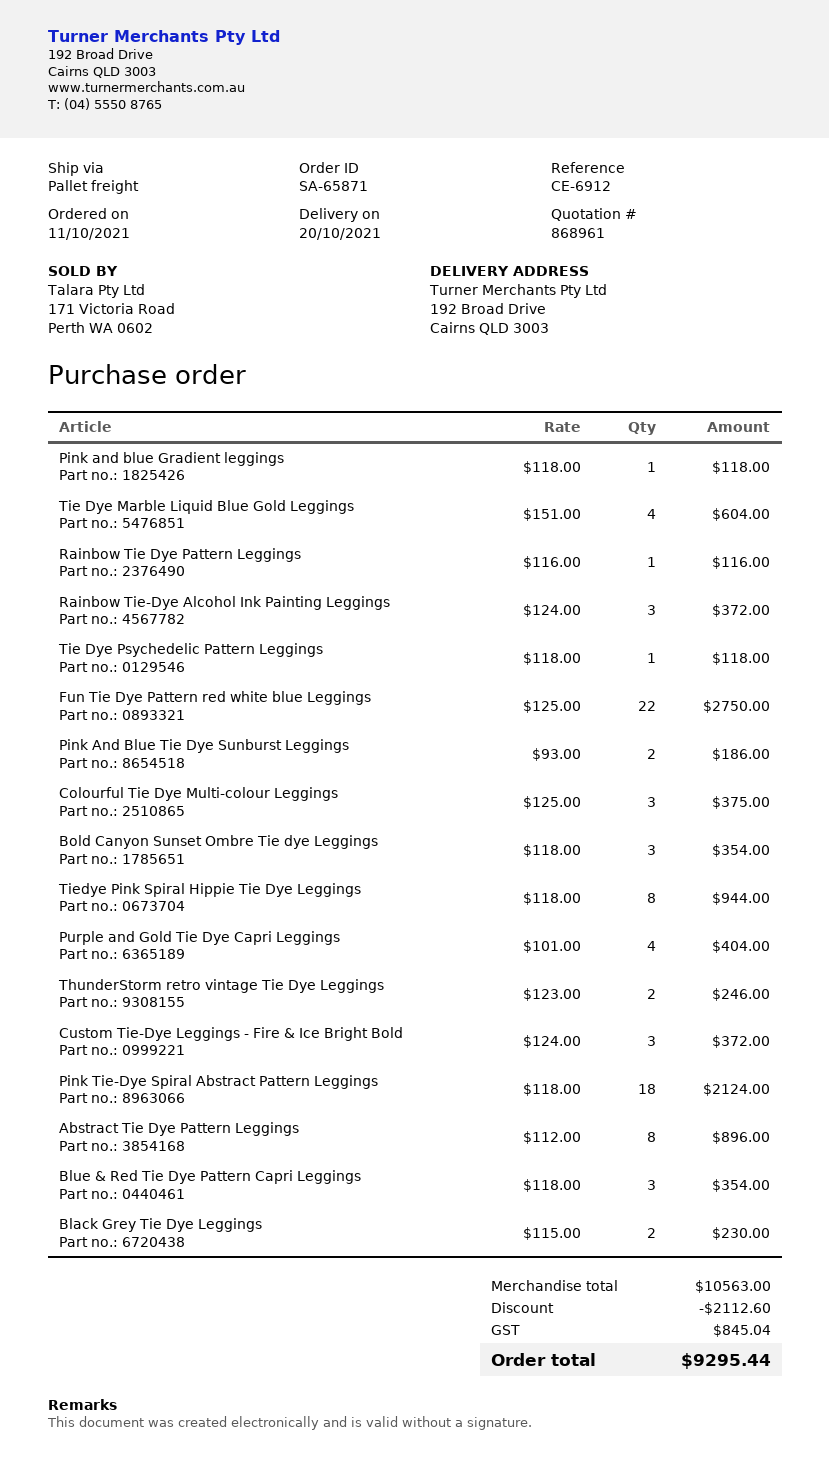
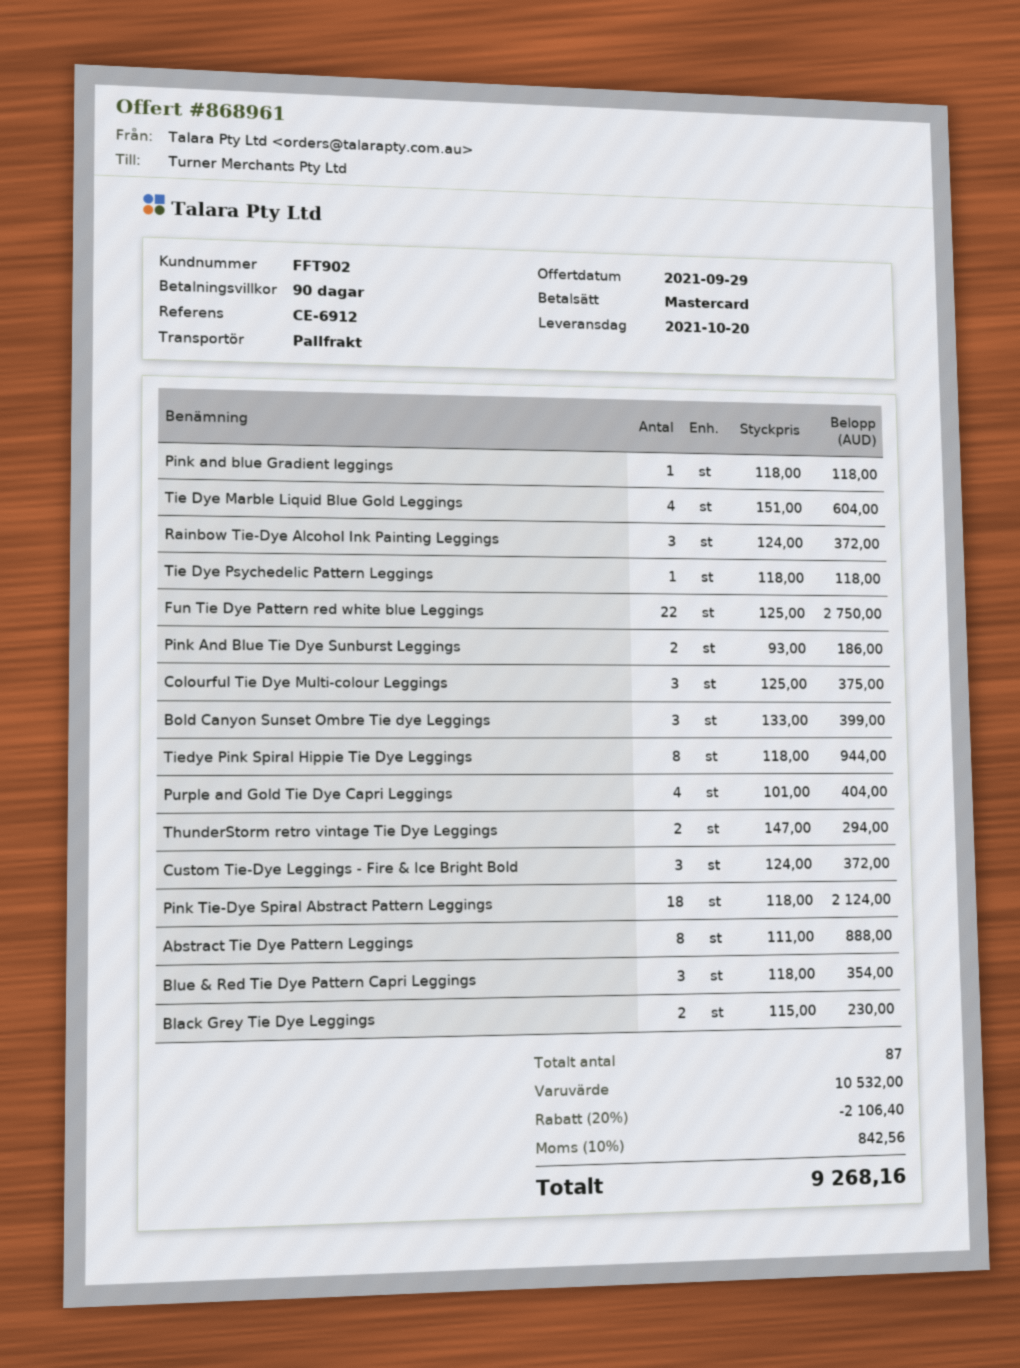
Rainbow Tie Dye Pattern Leggings: 1 x 116.00 = 116.00 -> none
Bold Canyon Sunset Ombre Tie dye Leggings: 3 x 118.00 = 354.00 -> 3 x 133.00 = 399.00
ThunderStorm retro vintage Tie Dye Leggings: 2 x 123.00 = 246.00 -> 2 x 147.00 = 294.00
Abstract Tie Dye Pattern Leggings: 8 x 112.00 = 896.00 -> 8 x 111.00 = 888.00
subtotal: 10563.00 -> 10532.00
discount: 2112.60 -> 2106.40
tax: 845.04 -> 842.56
total: 9295.44 -> 9268.16

